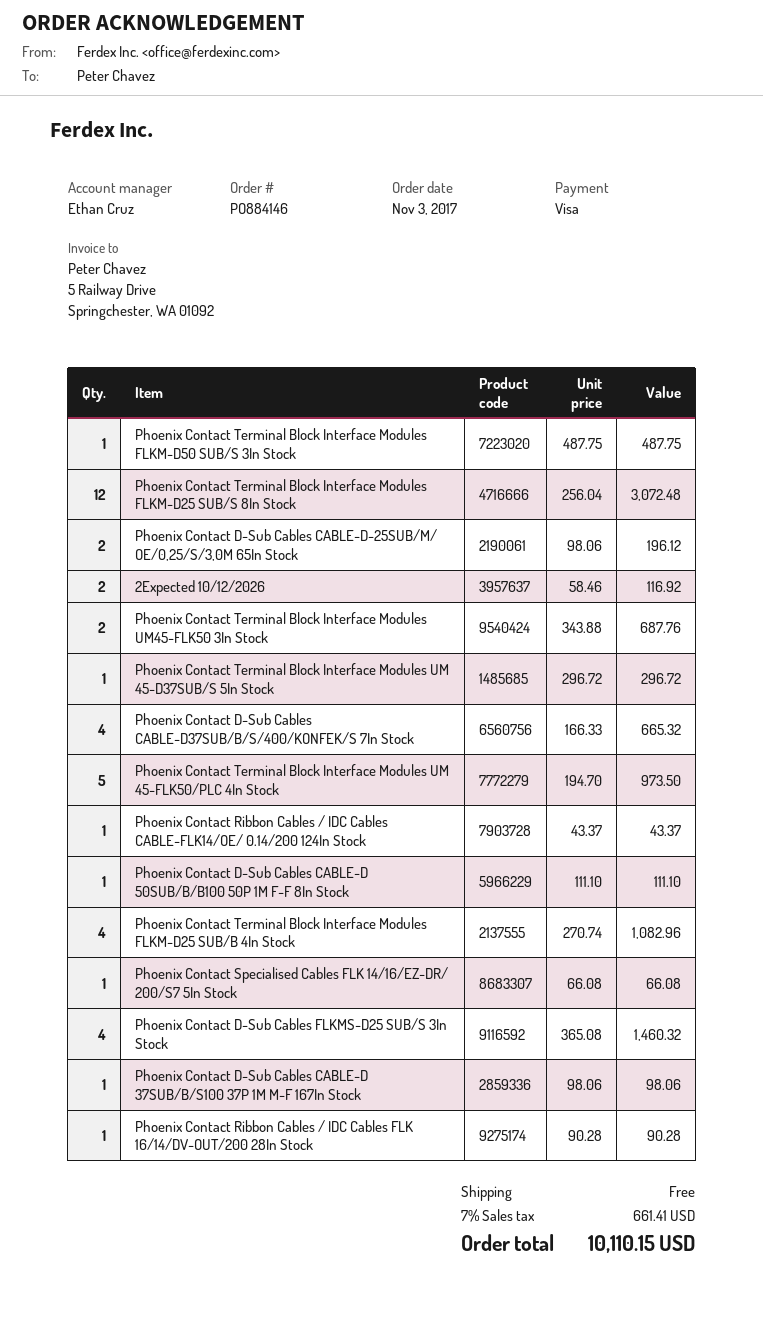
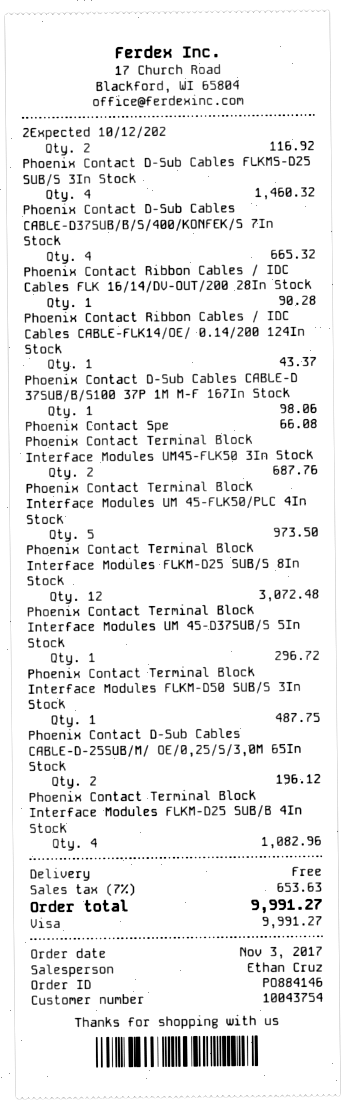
Phoenix Contact D-Sub Cables CABLE-D 50SUB/B/B100 50P 1M F-F 8In Stock: 1 for 111.10 -> none
tax: 7% = 661.41 -> 7% = 653.63
total: 10110.15 -> 9991.27

